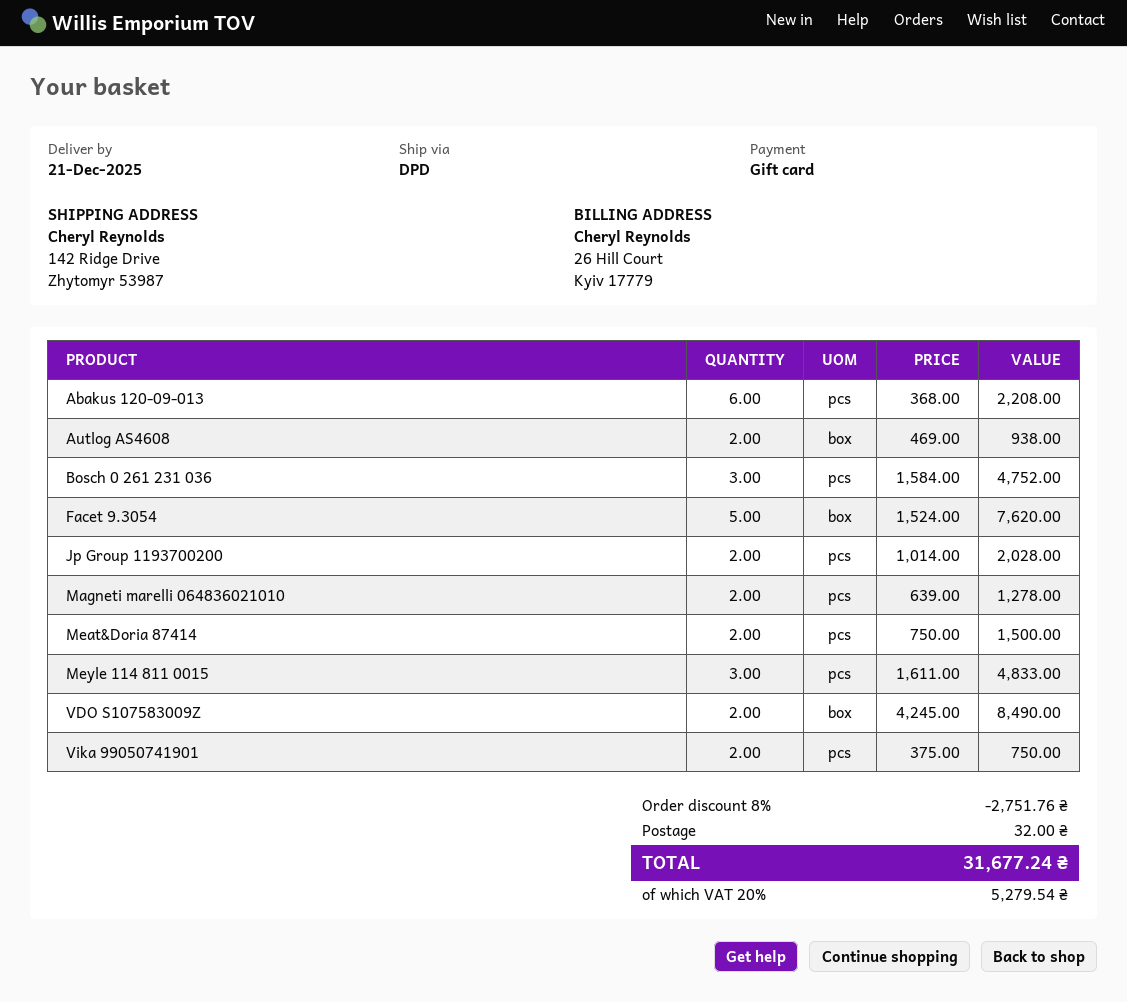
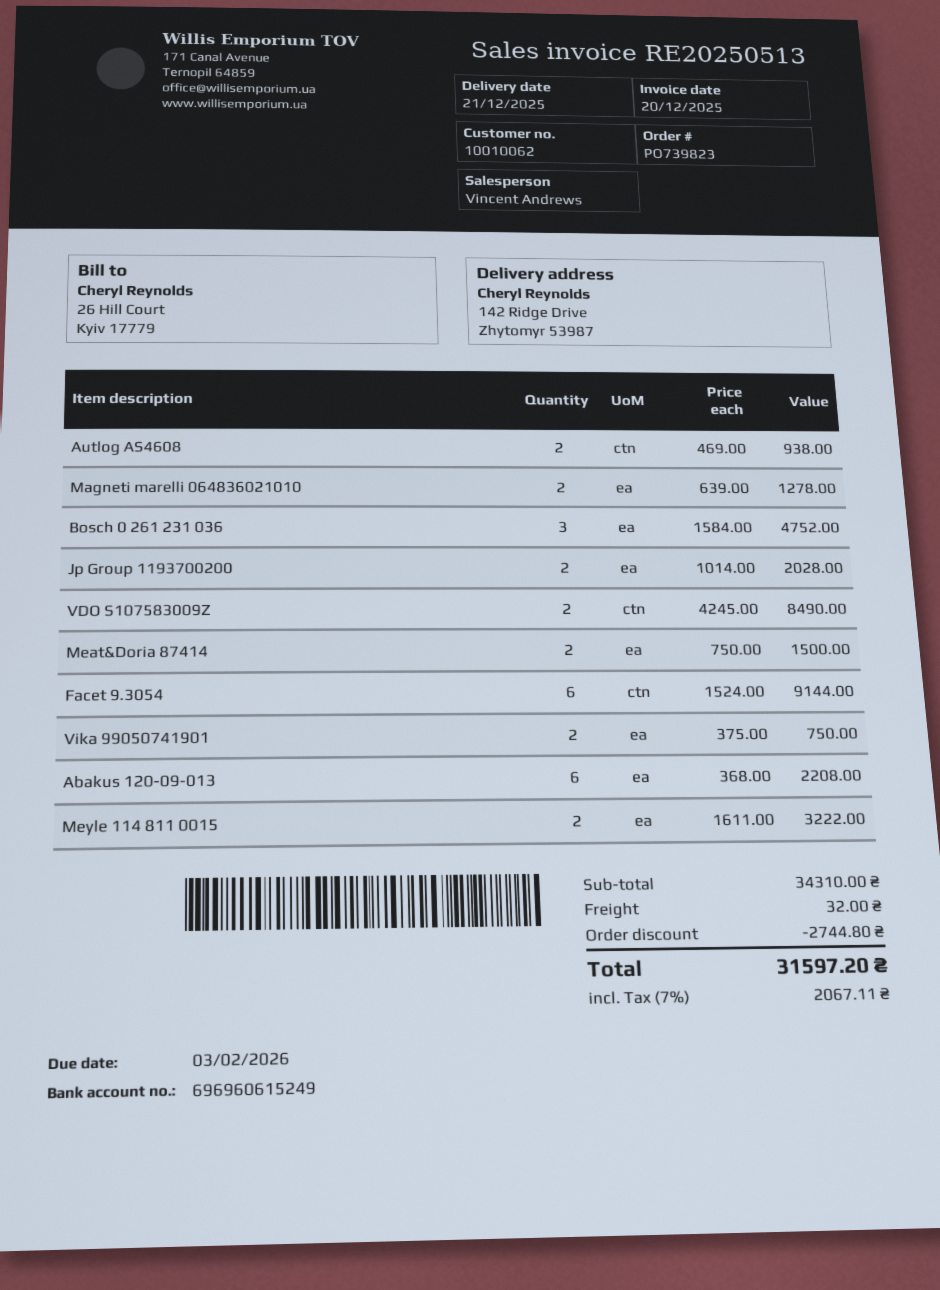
Facet 9.3054: 5 x 1524.00 = 7620.00 -> 6 x 1524.00 = 9144.00
Meyle 114 811 0015: 3 x 1611.00 = 4833.00 -> 2 x 1611.00 = 3222.00
discount: 2751.76 -> 2744.80
tax: 20% = 5279.54 -> 7% = 2067.11
total: 31677.24 -> 31597.20

